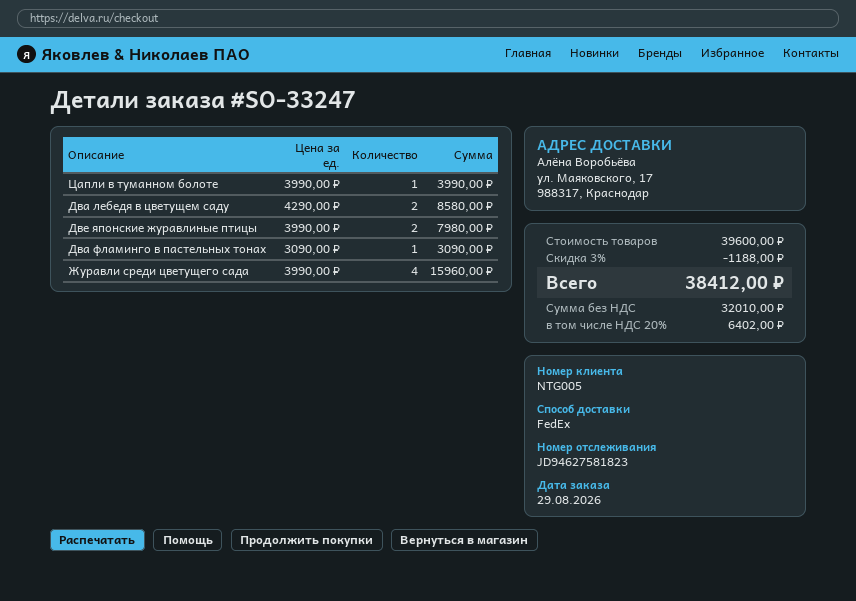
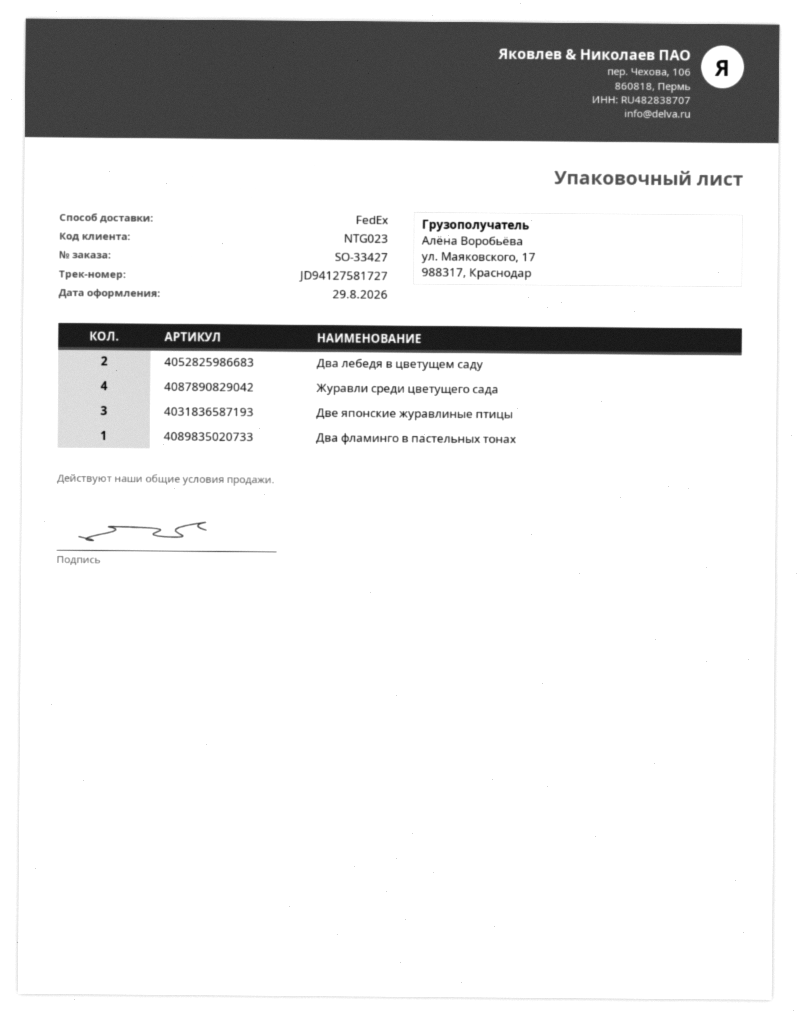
order number: SO-33247 -> SO-33427
customer number: NTG005 -> NTG023
tracking number: JD94627581823 -> JD94127581727
Цапли в туманном болоте: 1 -> none
Две японские журавлиные птицы: 2 -> 3

